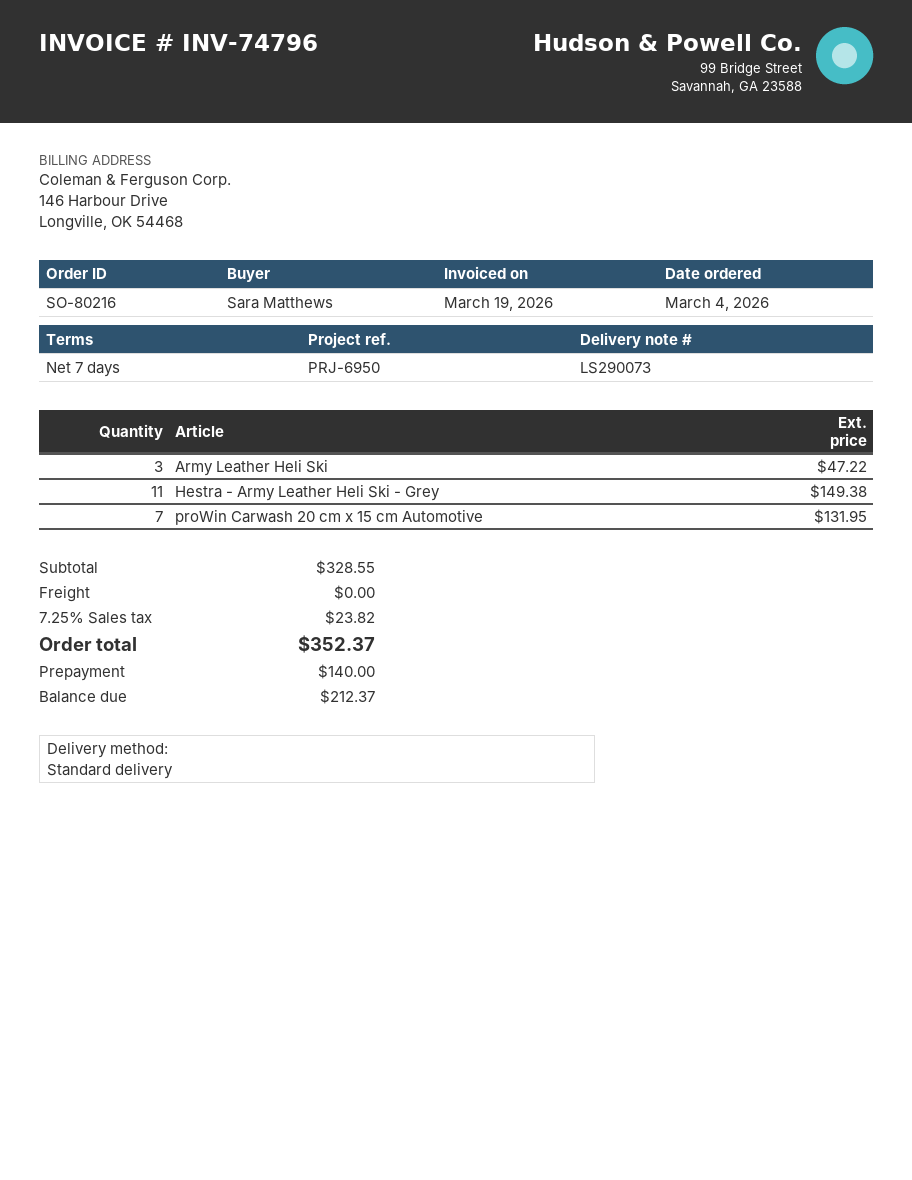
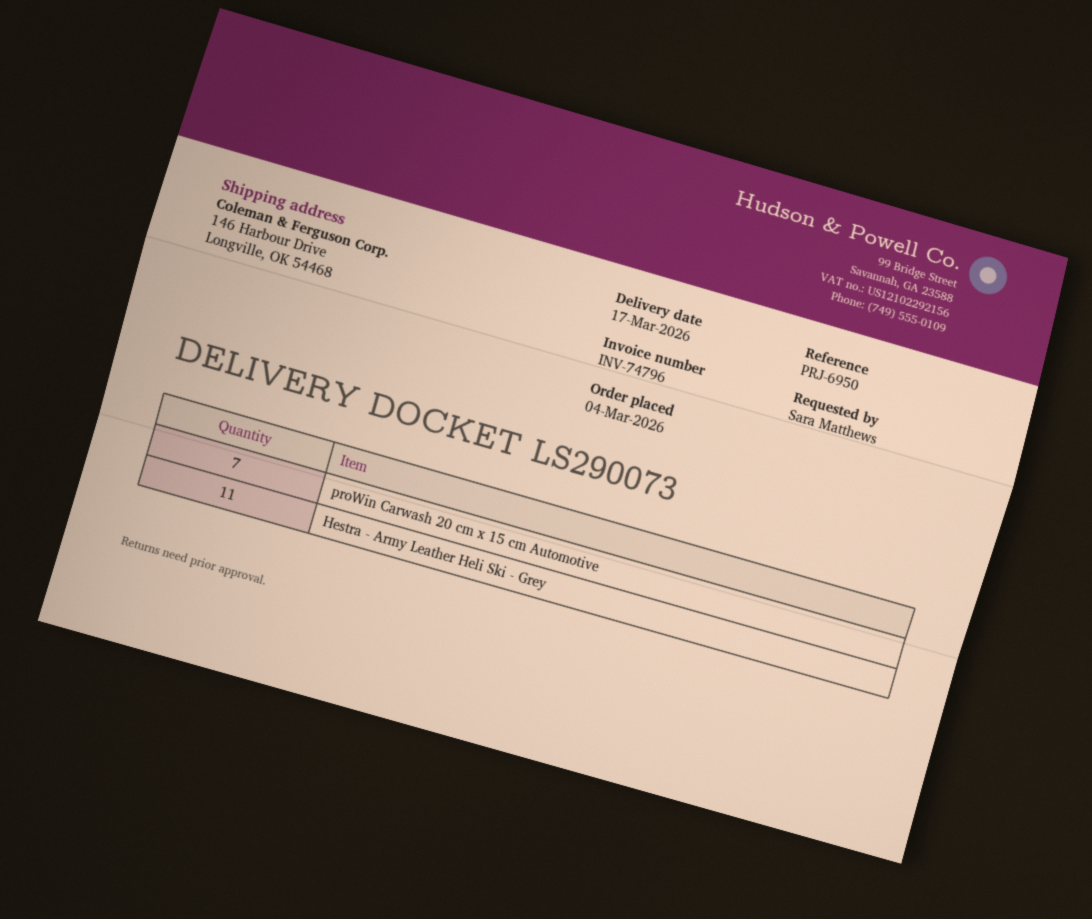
Army Leather Heli Ski: 3 -> none

